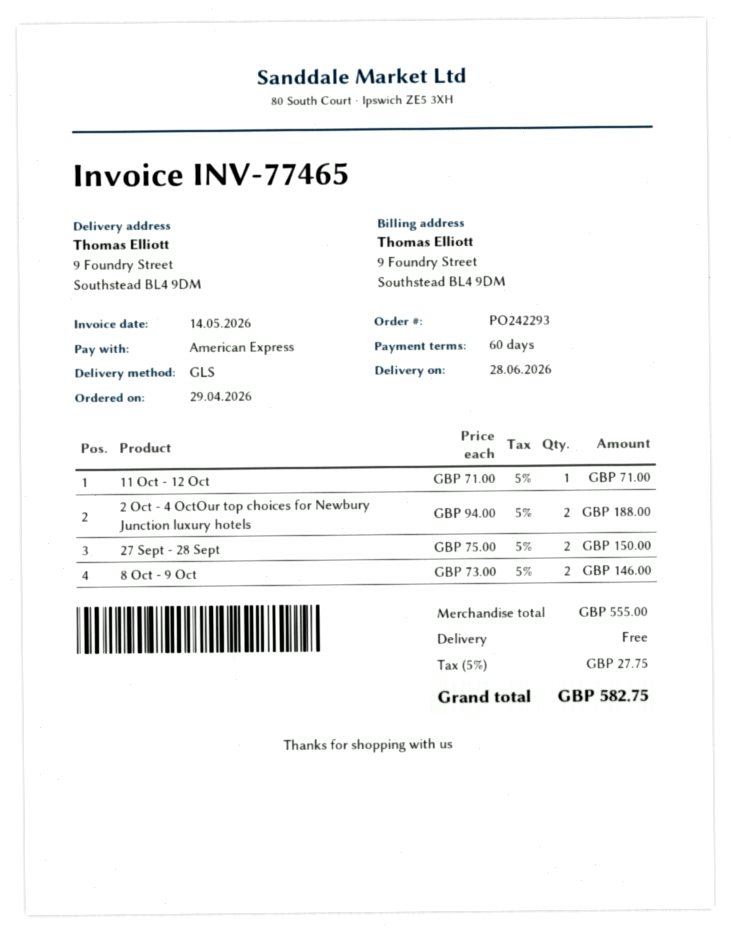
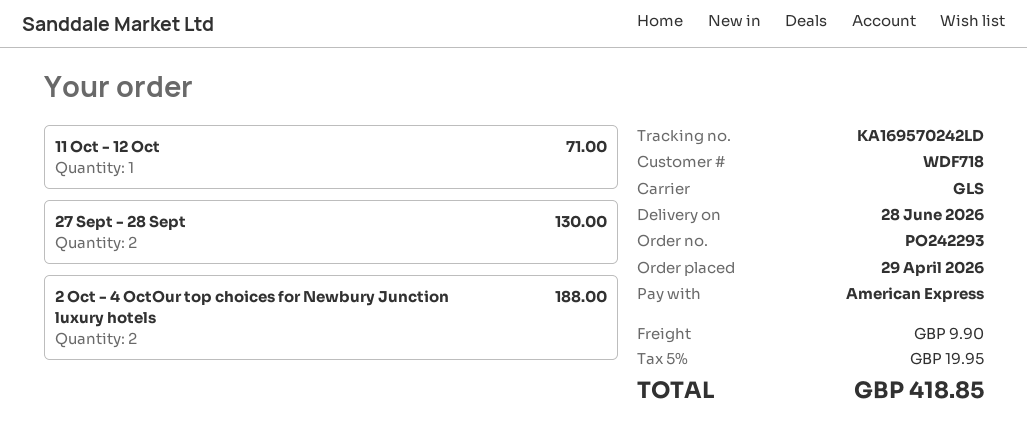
27 Sept - 28 Sept: 2 for 150.00 -> 2 for 130.00
8 Oct - 9 Oct: 2 for 146.00 -> none
shipping: 0.00 -> 9.90
tax: 5% = 27.75 -> 5% = 19.95
total: 582.75 -> 418.85

